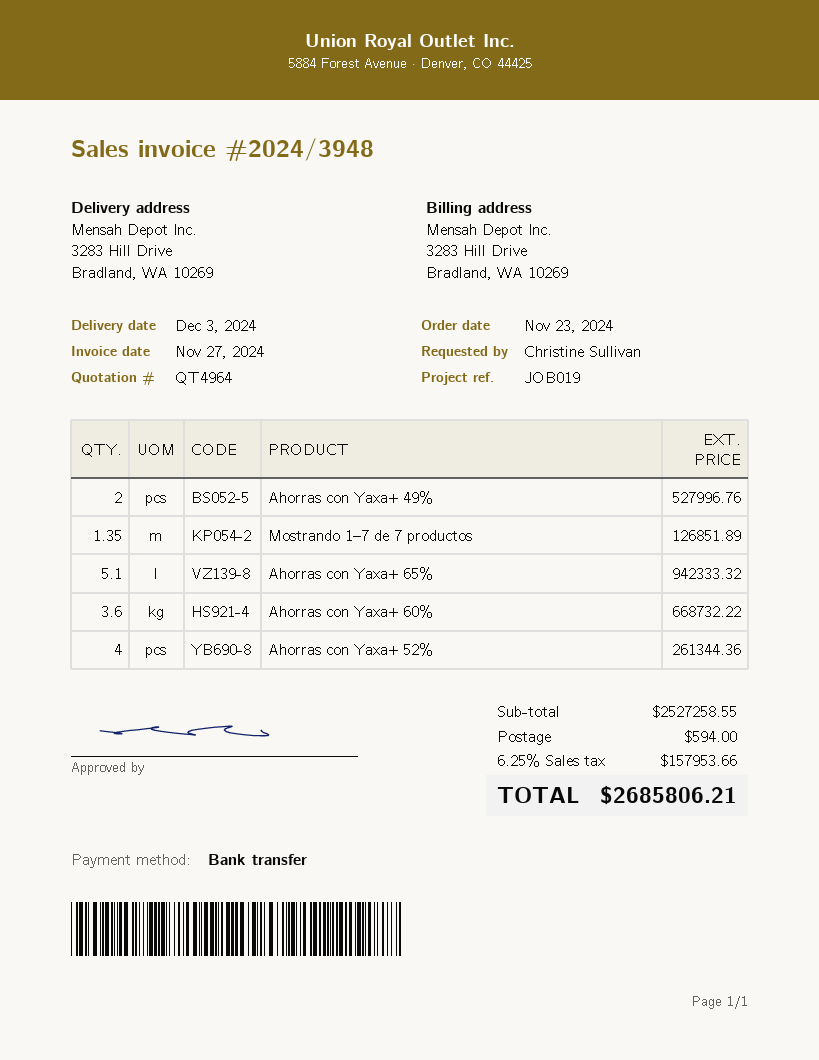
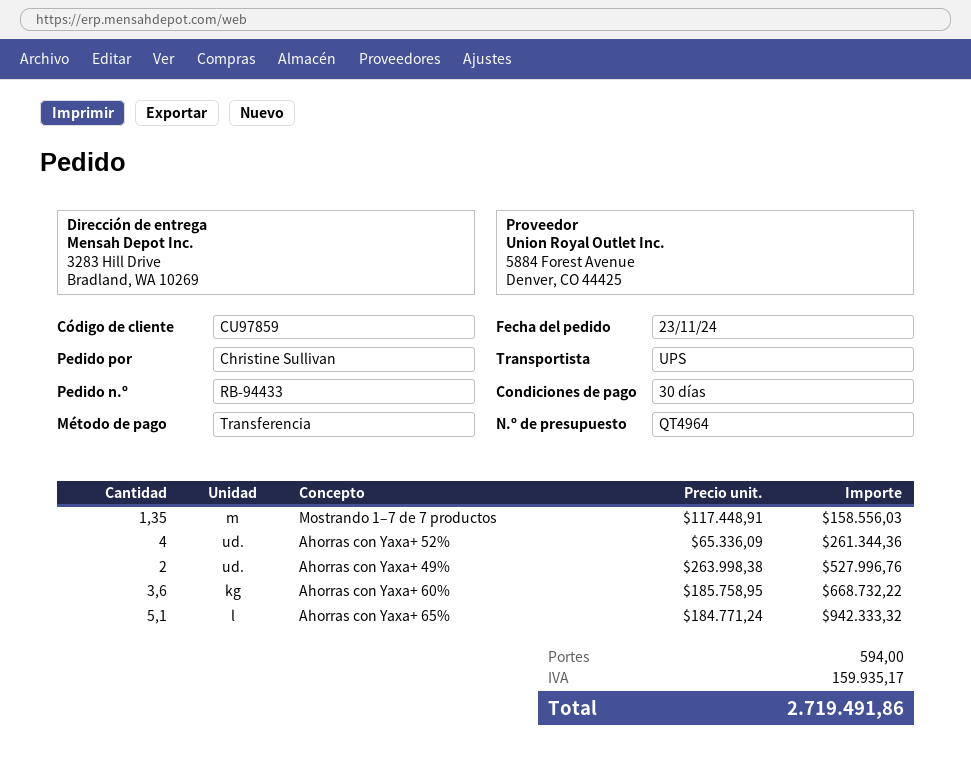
Mostrando 1–7 de 7 productos: 1.35 for 126851.89 -> 1.35 for 158556.03
tax: 157953.66 -> 159935.17
total: 2685806.21 -> 2719491.86

